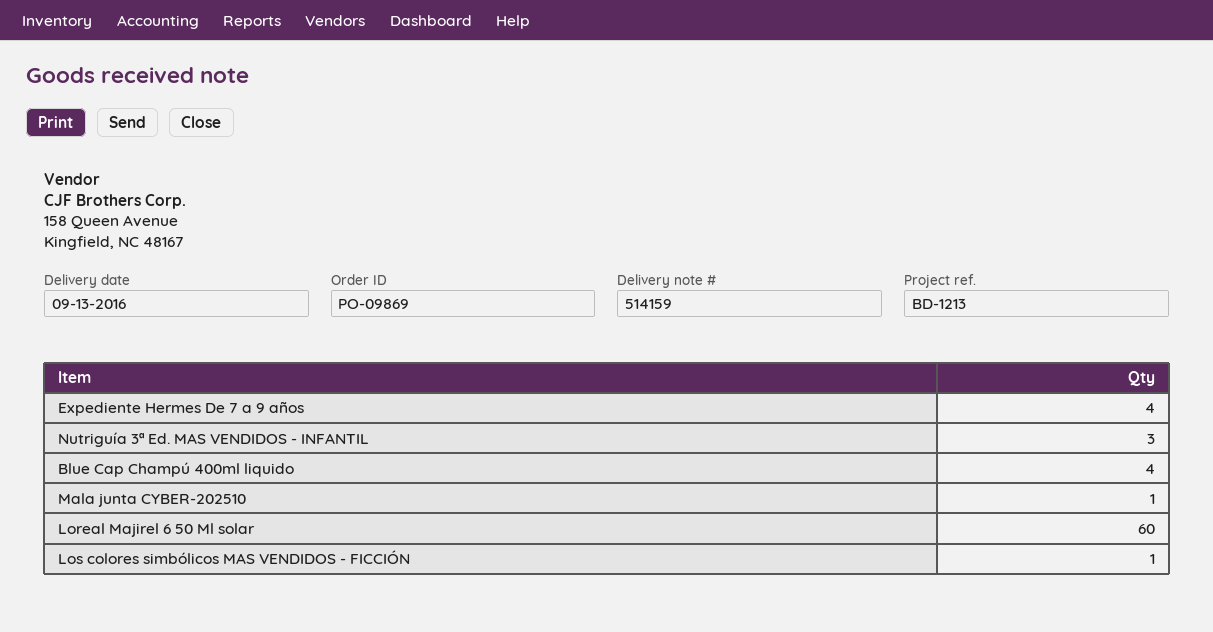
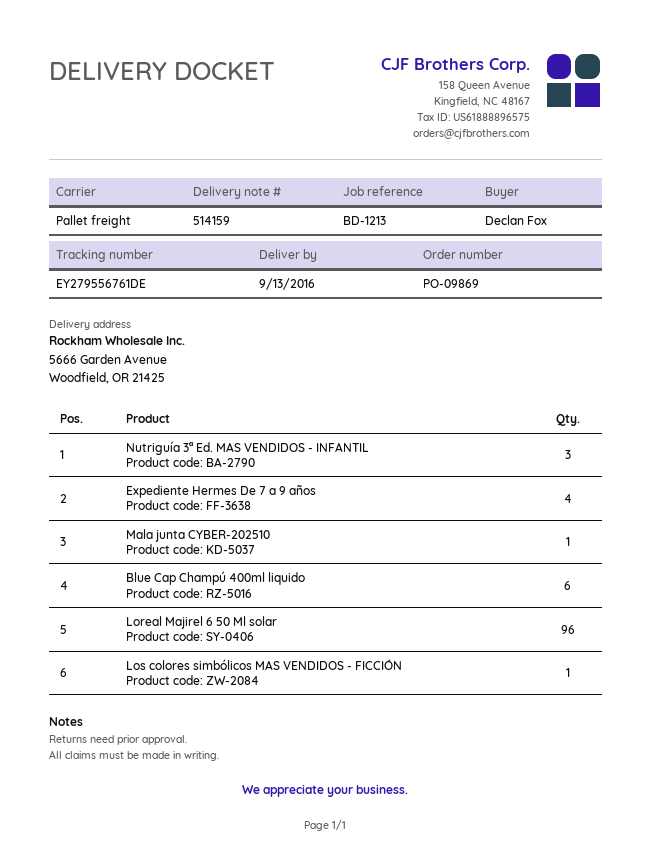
Blue Cap Champú 400ml liquido: 4 -> 6
Loreal Majirel 6 50 Ml solar: 60 -> 96

